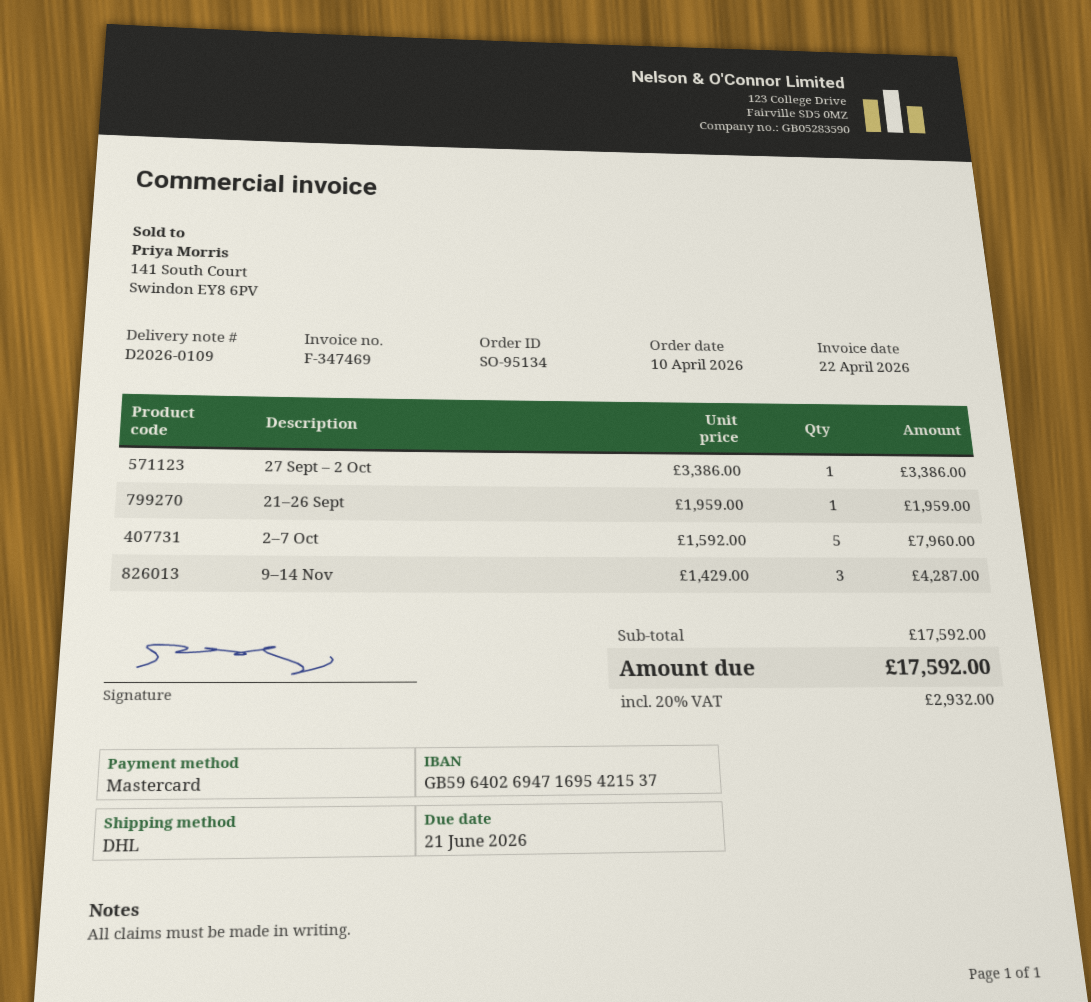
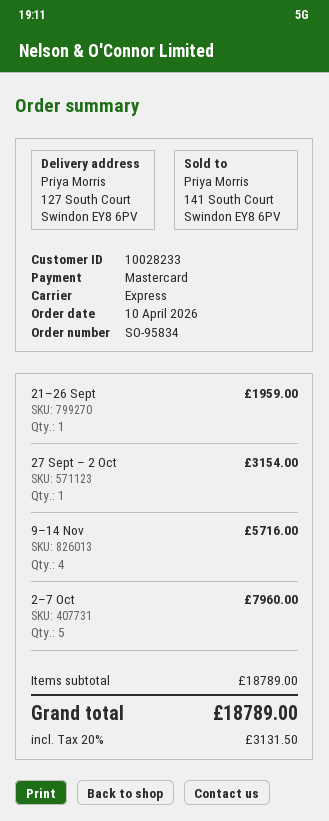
order number: SO-95134 -> SO-95834
shipping method: DHL -> express
27 Sept – 2 Oct: 1 for 3386.00 -> 1 for 3154.00
9–14 Nov: 3 for 4287.00 -> 4 for 5716.00
subtotal: 17592.00 -> 18789.00
tax: 20% = 2932.00 -> 20% = 3131.50
total: 17592.00 -> 18789.00

